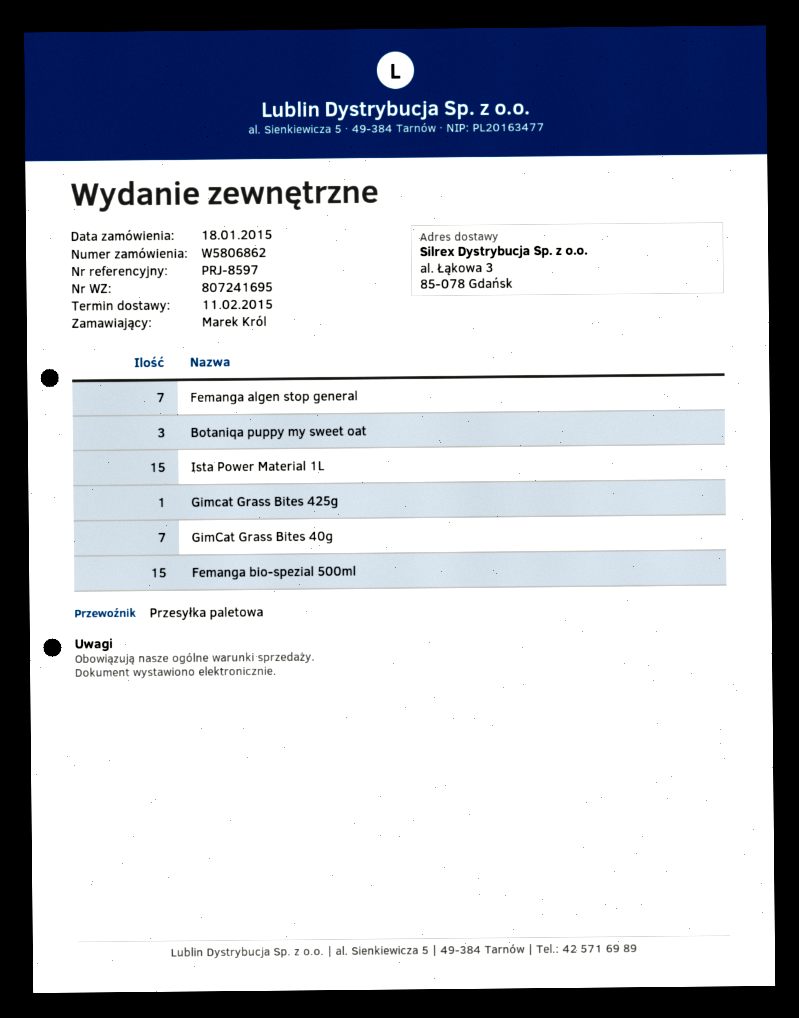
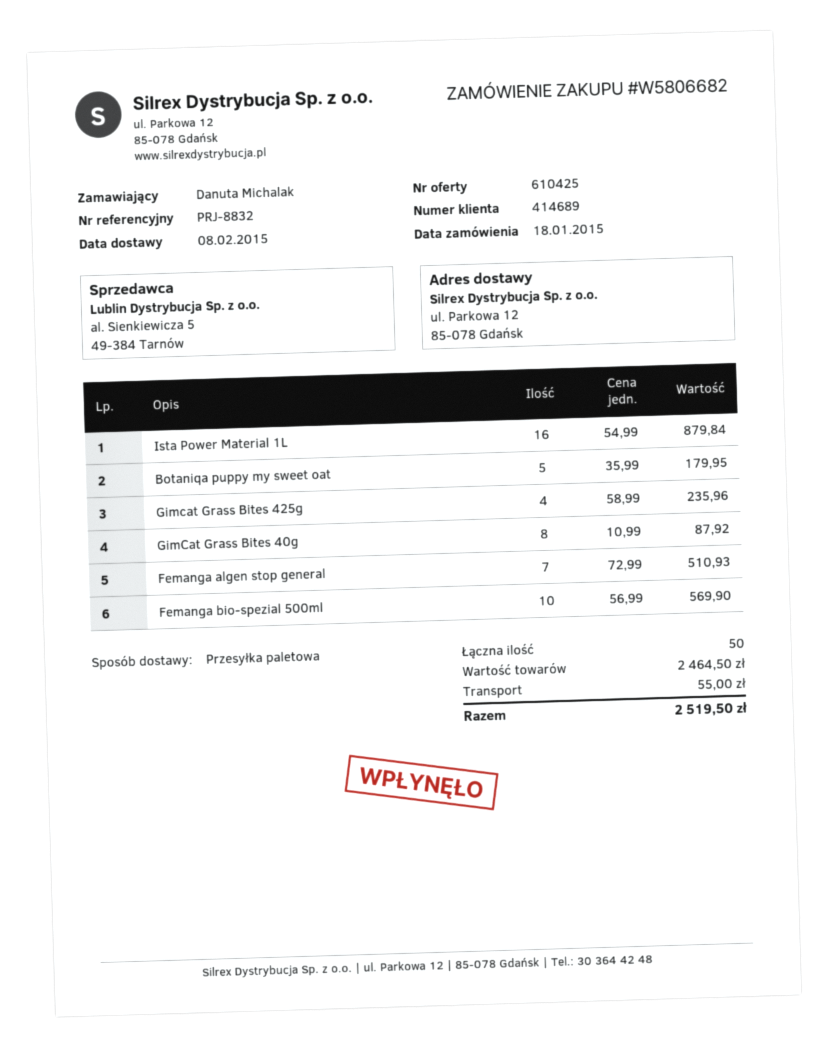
order number: W5806862 -> W5806682
delivery date: 2015-02-11 -> 2015-02-08
reference: PRJ-8597 -> PRJ-8832
ordered by: Marek Król -> Danuta Michalak
ship to: al. Łąkowa 3, 85-078 Gdańsk -> ul. Parkowa 12, 85-078 Gdańsk
Botaniqa puppy my sweet oat: 3 -> 5
Ista Power Material 1L: 15 -> 16
Gimcat Grass Bites 425g: 1 -> 4
GimCat Grass Bites 40g: 7 -> 8
Femanga bio-spezial 500ml: 15 -> 10

